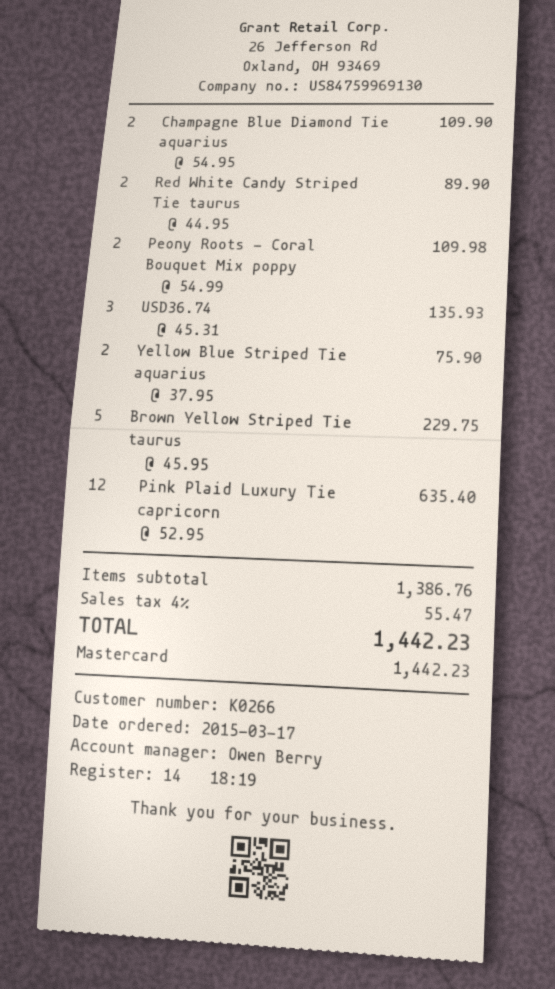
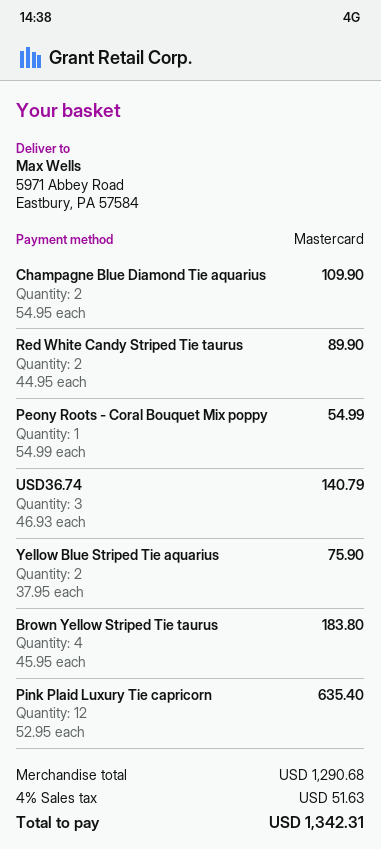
Peony Roots - Coral Bouquet Mix poppy: 2 x 54.99 = 109.98 -> 1 x 54.99 = 54.99
USD36.74: 3 x 45.31 = 135.93 -> 3 x 46.93 = 140.79
Brown Yellow Striped Tie taurus: 5 x 45.95 = 229.75 -> 4 x 45.95 = 183.80
subtotal: 1386.76 -> 1290.68
tax: 4% = 55.47 -> 4% = 51.63
total: 1442.23 -> 1342.31

